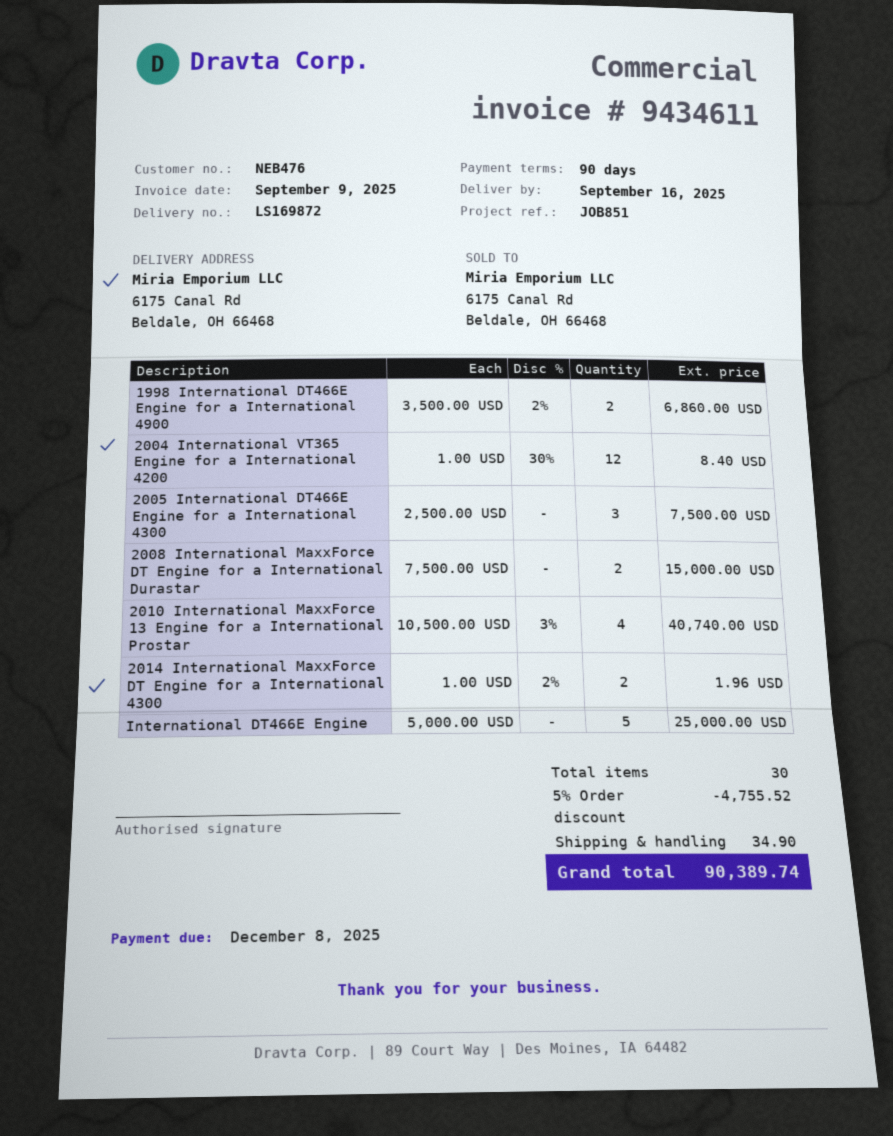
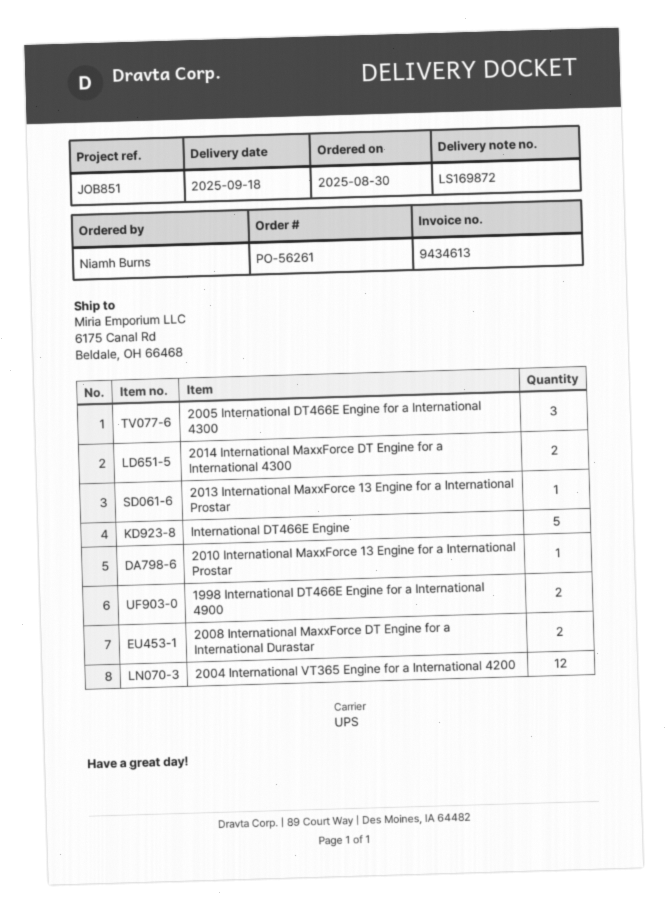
delivery date: 2025-09-16 -> 2025-09-18
invoice number: 9434611 -> 9434613
2010 International MaxxForce 13 Engine for a International Prostar: 4 -> 1
2013 International MaxxForce 13 Engine for a International Prostar: none -> 1

